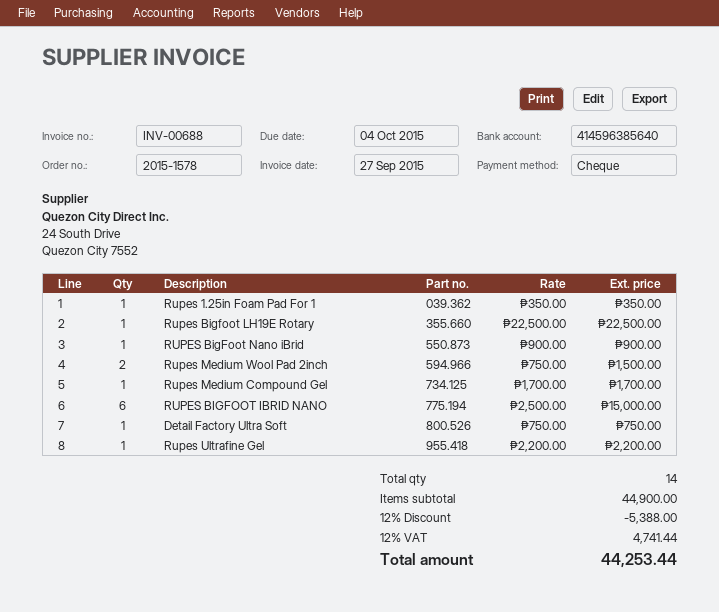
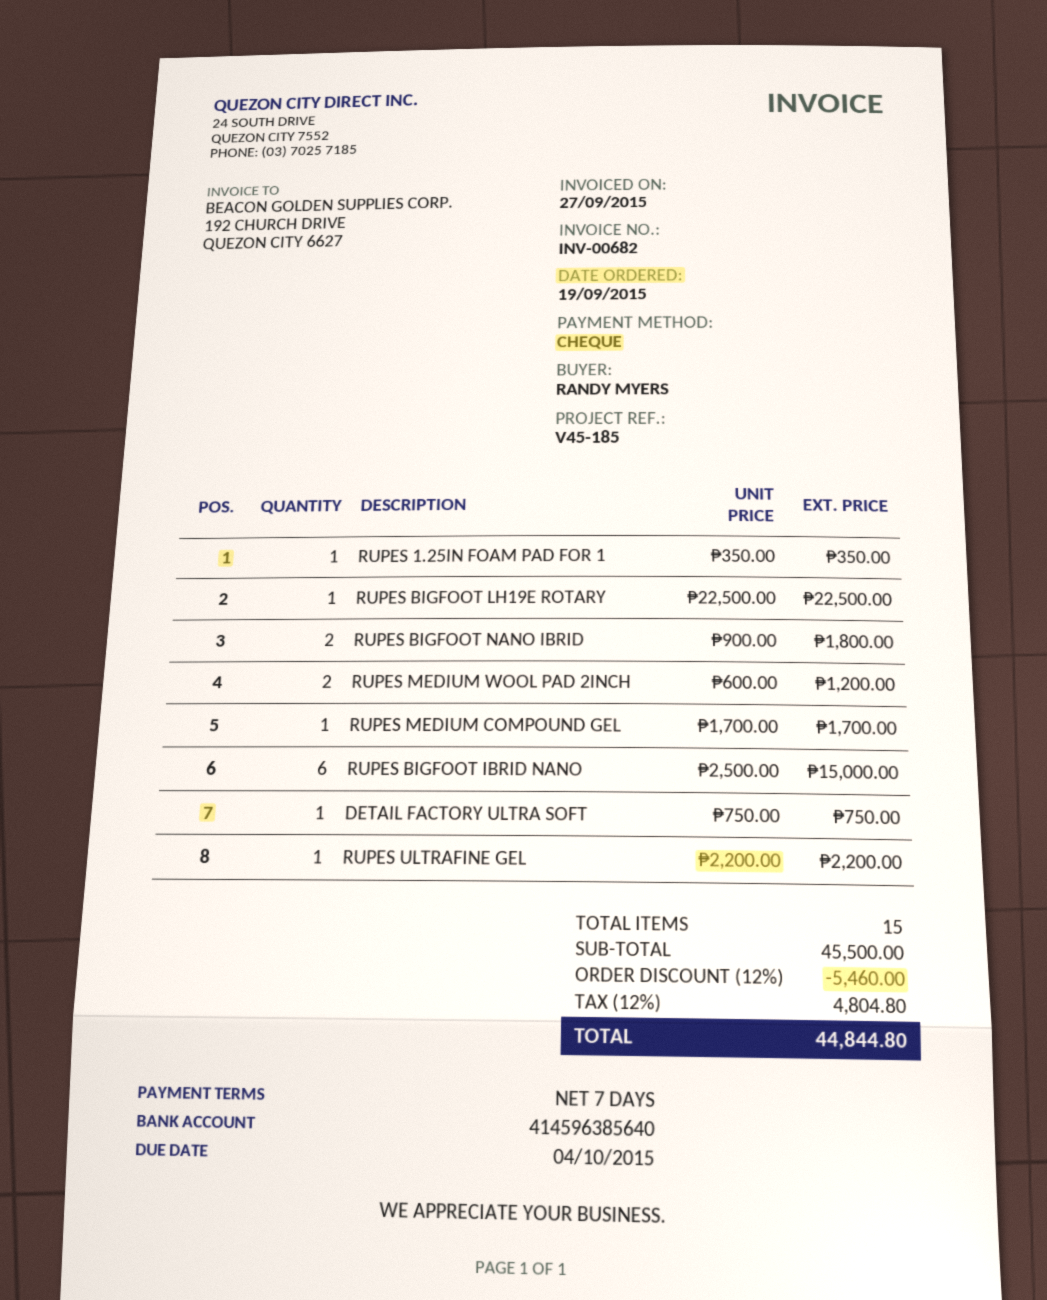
invoice number: INV-00688 -> INV-00682
RUPES BigFoot Nano iBrid: 1 x 900.00 = 900.00 -> 2 x 900.00 = 1800.00
Rupes Medium Wool Pad 2inch: 2 x 750.00 = 1500.00 -> 2 x 600.00 = 1200.00
total quantity: 14 -> 15
subtotal: 44900.00 -> 45500.00
discount: 12% = 5388.00 -> 12% = 5460.00
tax: 12% = 4741.44 -> 12% = 4804.80
total: 44253.44 -> 44844.80

